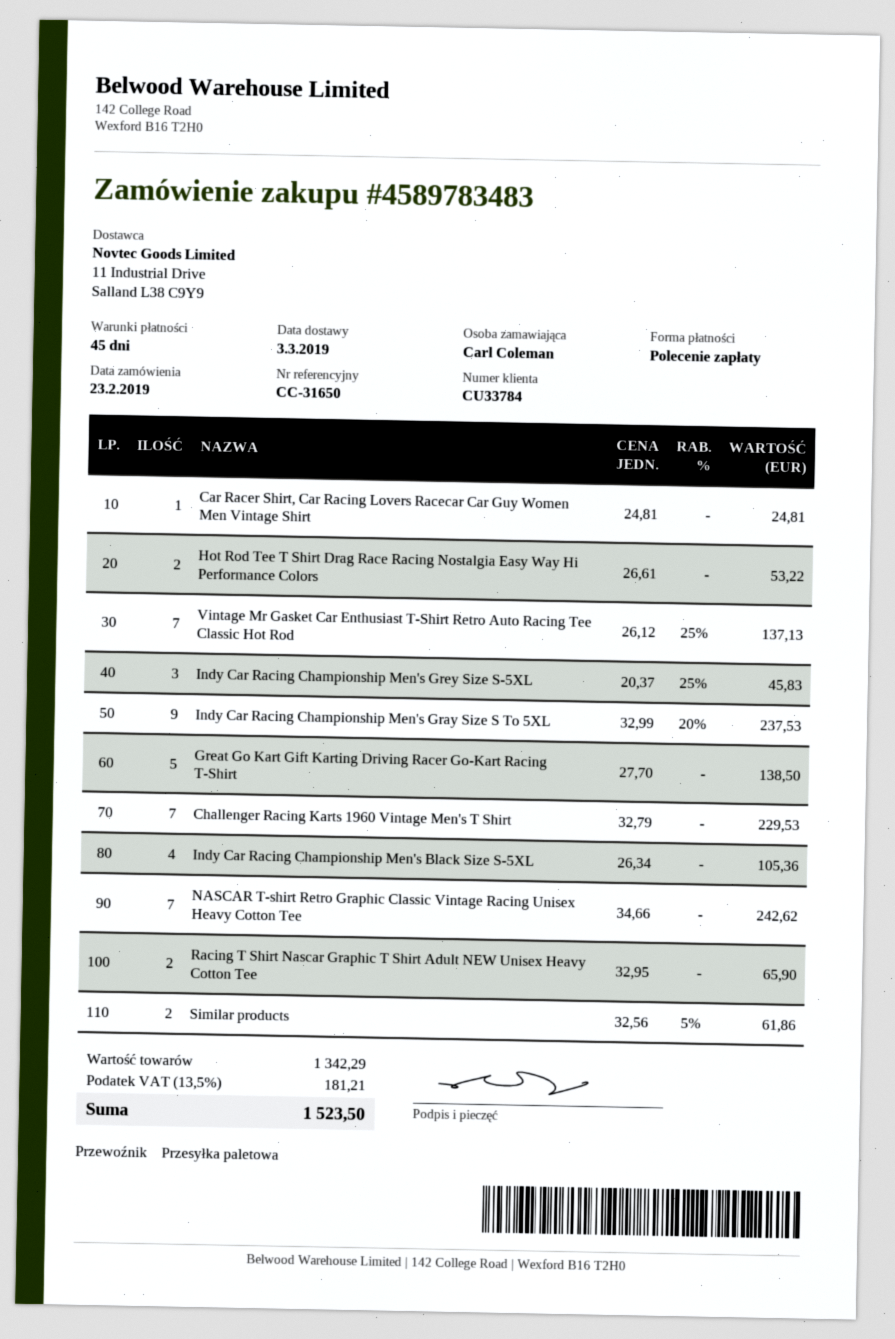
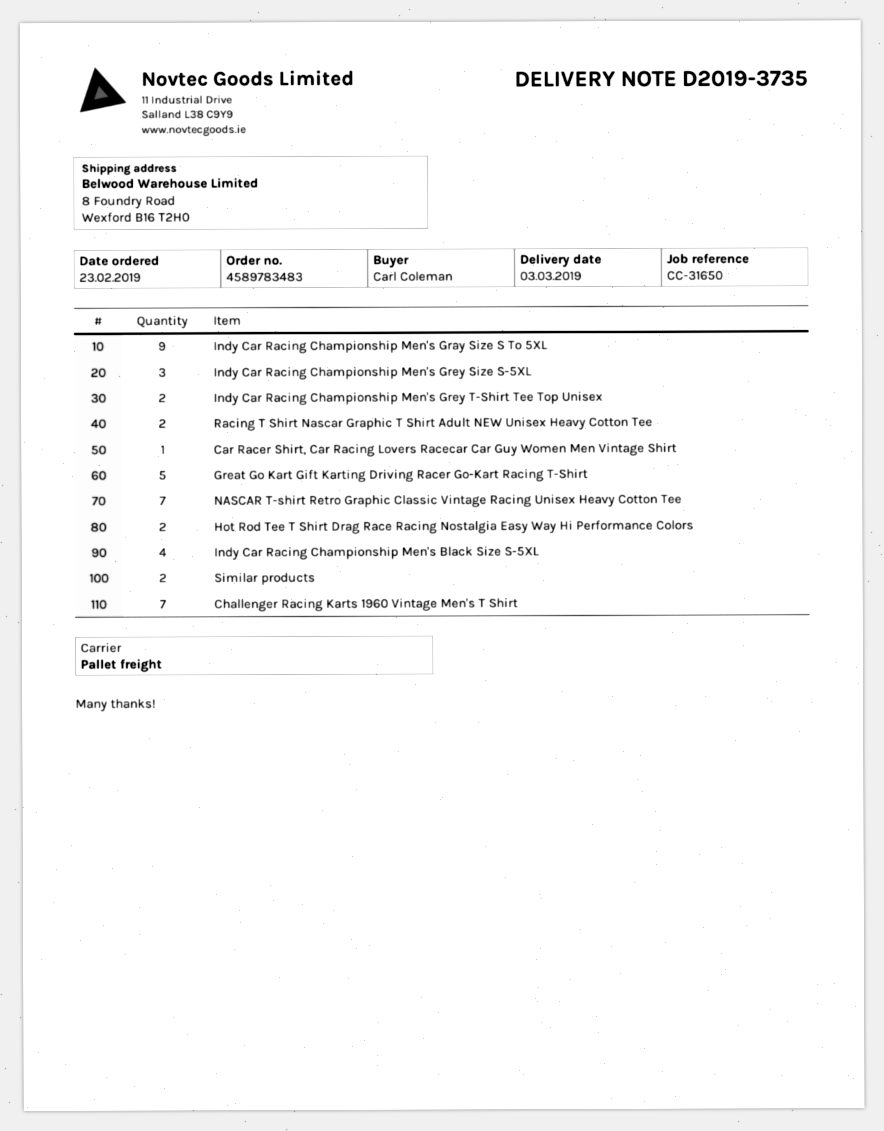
Vintage Mr Gasket Car Enthusiast T-Shirt Retro Auto Racing Tee Classic Hot Rod: 7 -> none
Indy Car Racing Championship Men's Grey T-Shirt Tee Top Unisex: none -> 2

